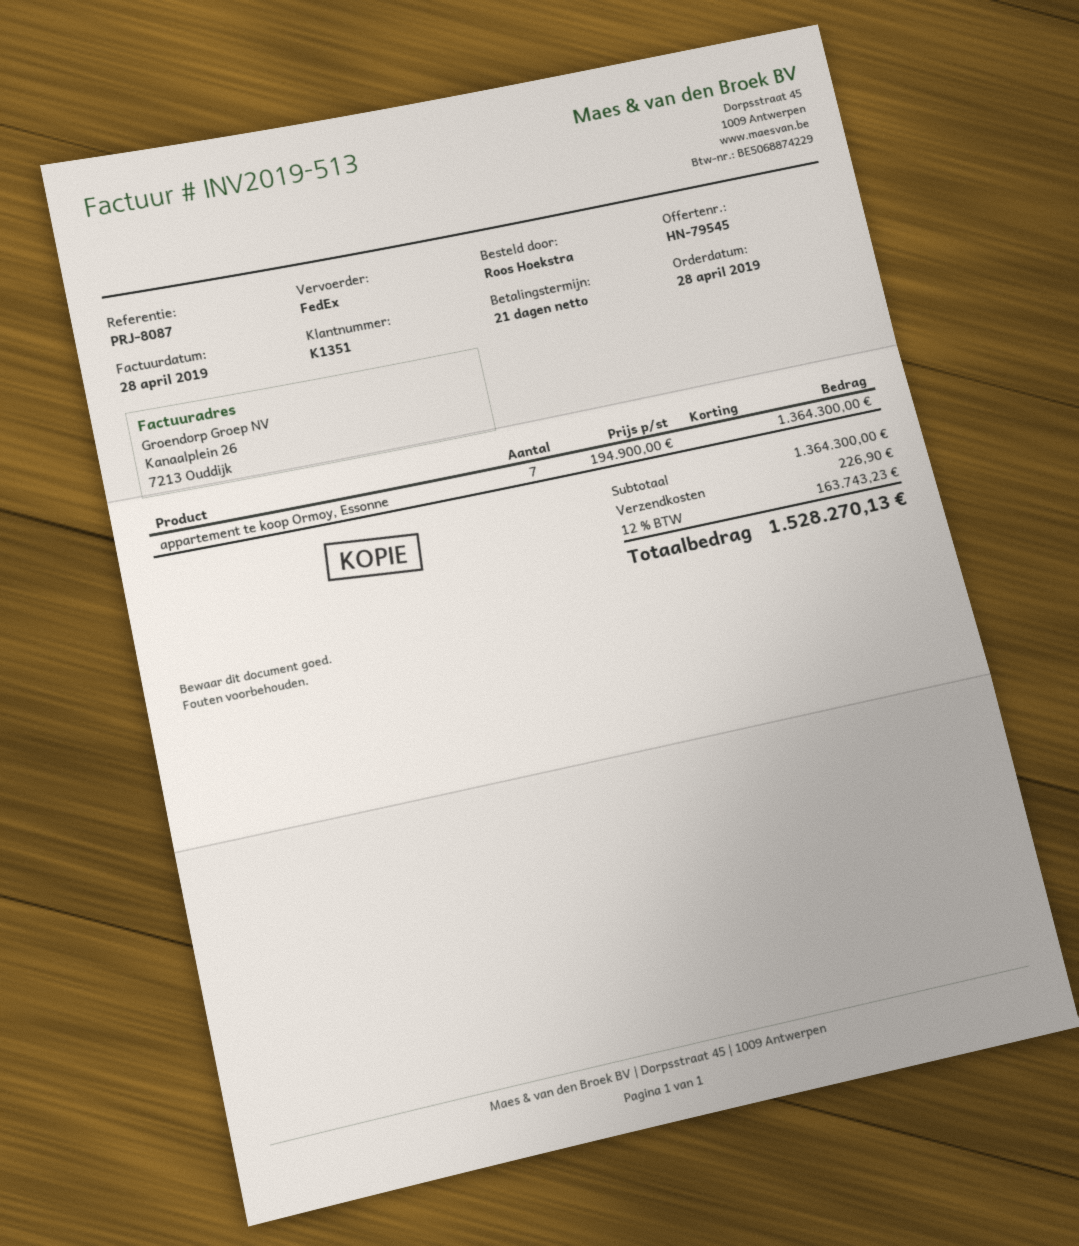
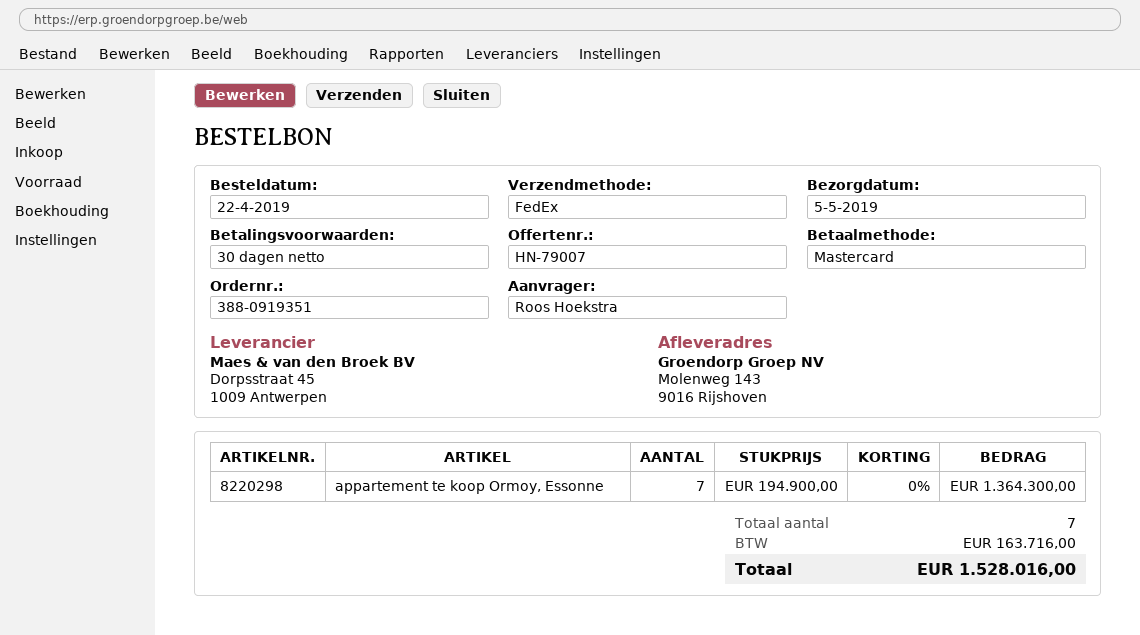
quote number: HN-79545 -> HN-79007
order date: 2019-04-28 -> 2019-04-22
payment terms: 21 days -> 30 days
shipping: 226.90 -> none
tax: 163743.23 -> 163716.00
total: 1528270.13 -> 1528016.00

